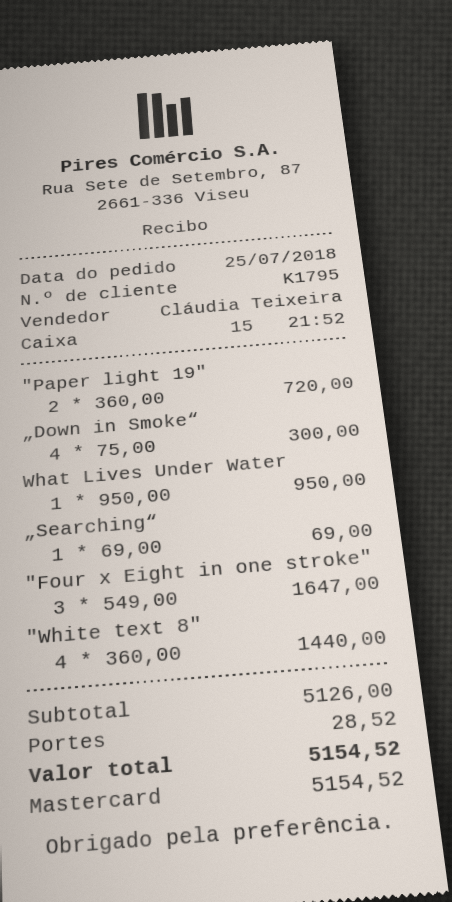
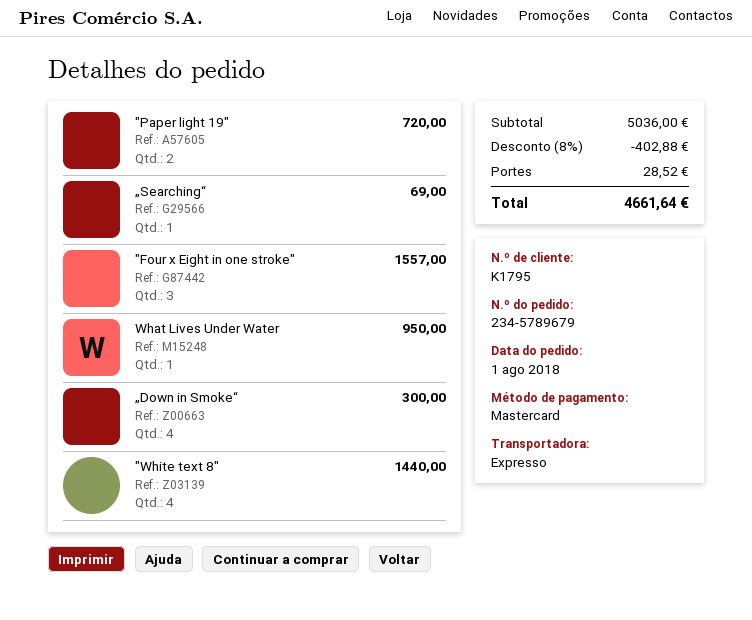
order date: 2018-07-25 -> 2018-08-01
"Four x Eight in one stroke": 3 for 1647.00 -> 3 for 1557.00
subtotal: 5126.00 -> 5036.00
discount: none -> 8% = 402.88
total: 5154.52 -> 4661.64

